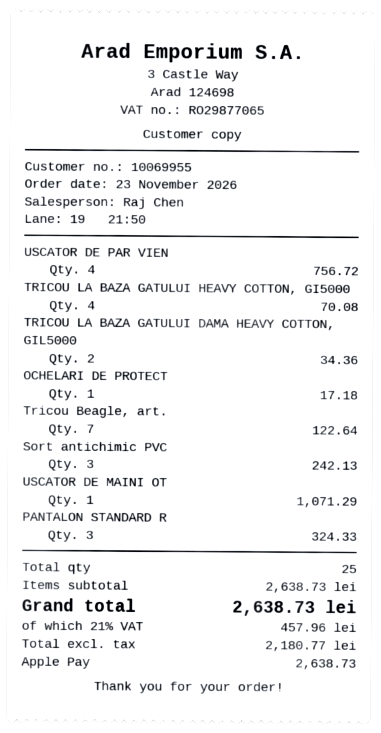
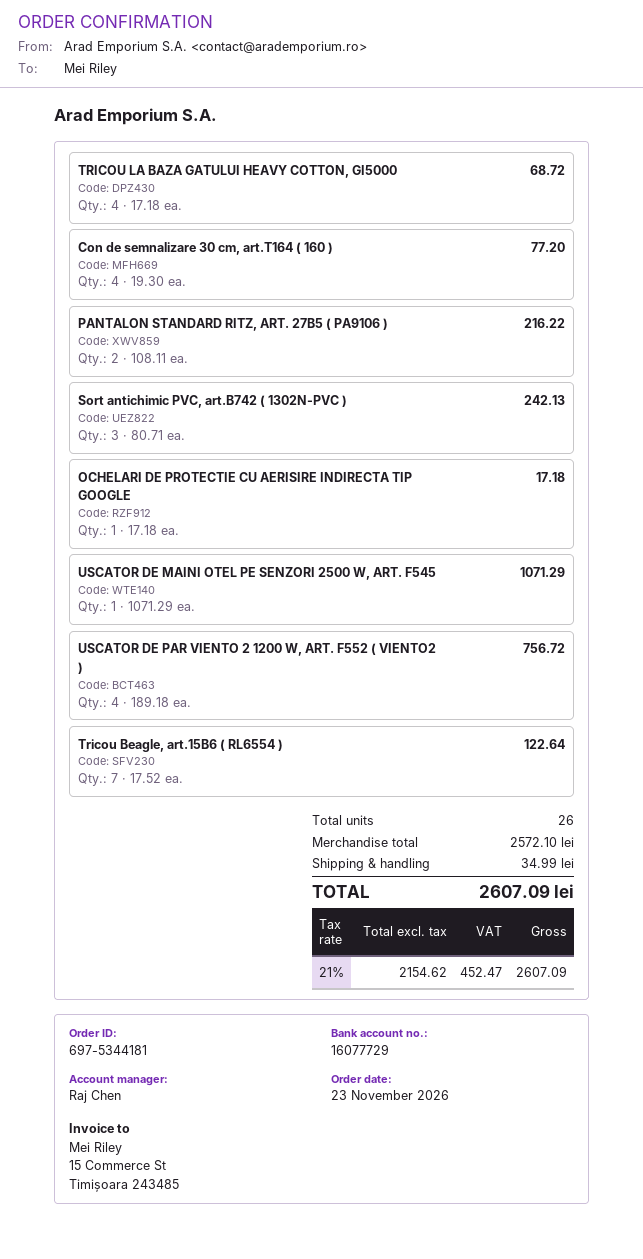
TRICOU LA BAZA GATULUI HEAVY COTTON, GI5000: 4 for 70.08 -> 4 for 68.72
TRICOU LA BAZA GATULUI DAMA HEAVY COTTON, GIL5000: 2 for 34.36 -> none
PANTALON STANDARD R: 3 for 324.33 -> 2 for 216.22
Con de semnalizare 30 cm, art.T164 ( 160 ): none -> 4 for 77.20
total quantity: 25 -> 26
subtotal: 2638.73 -> 2572.10
shipping: none -> 34.99
net: 2180.77 -> 2154.62
tax: 21% = 457.96 -> 21% = 452.47
total: 2638.73 -> 2607.09

